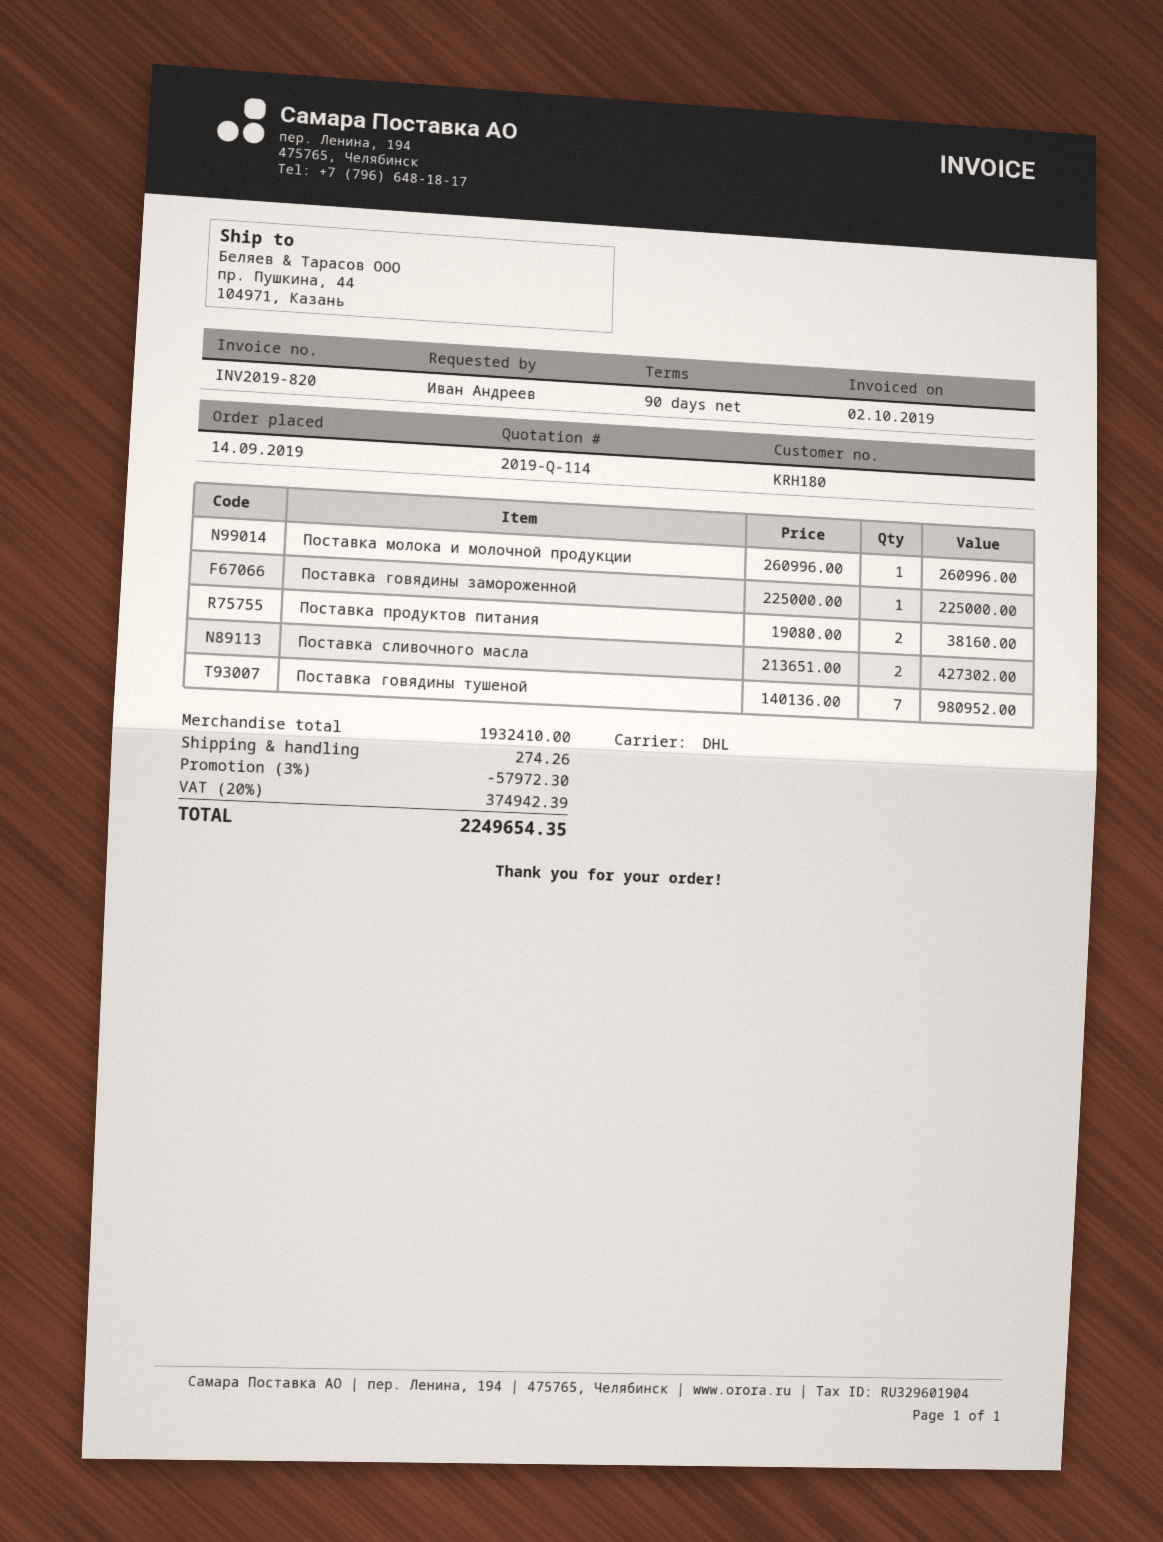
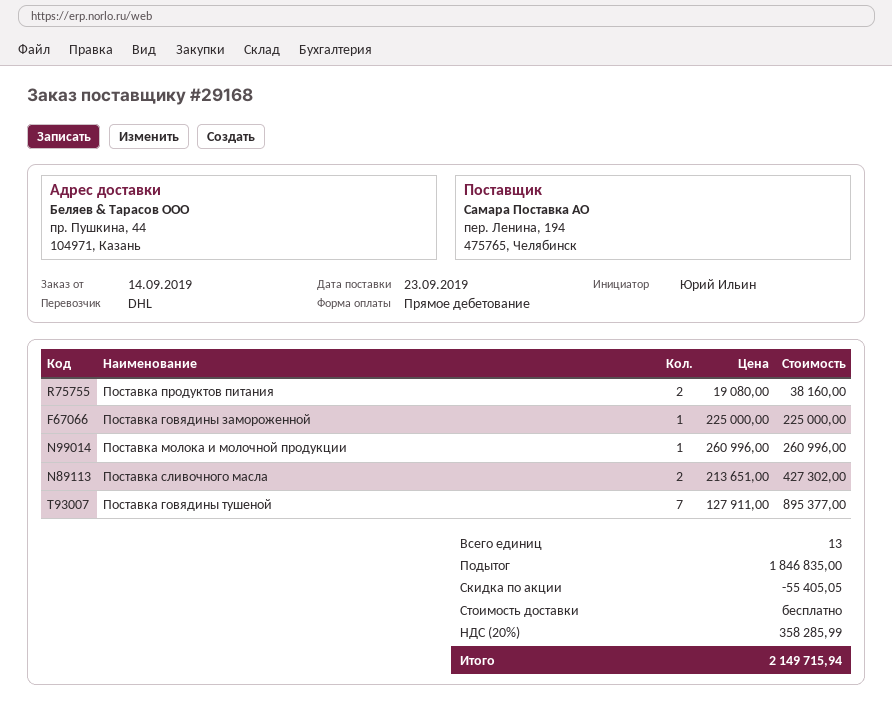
ordered by: Иван Андреев -> Юрий Ильин
Поставка говядины тушеной: 7 x 140136.00 = 980952.00 -> 7 x 127911.00 = 895377.00
subtotal: 1932410.00 -> 1846835.00
discount: 57972.30 -> 55405.05
shipping: 274.26 -> 0.00
tax: 20% = 374942.39 -> 20% = 358285.99
total: 2249654.35 -> 2149715.94

